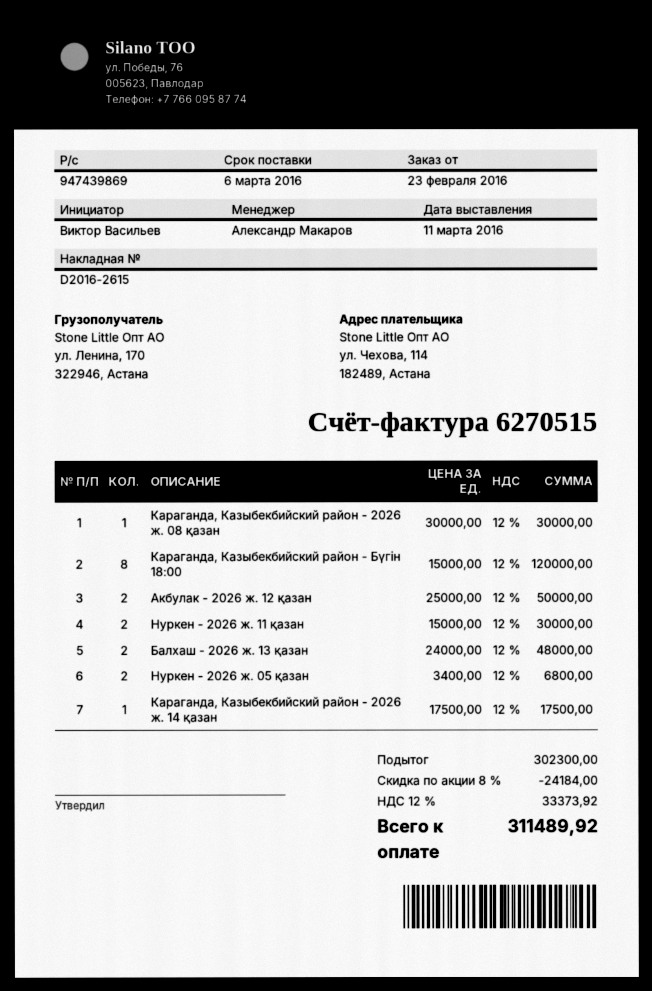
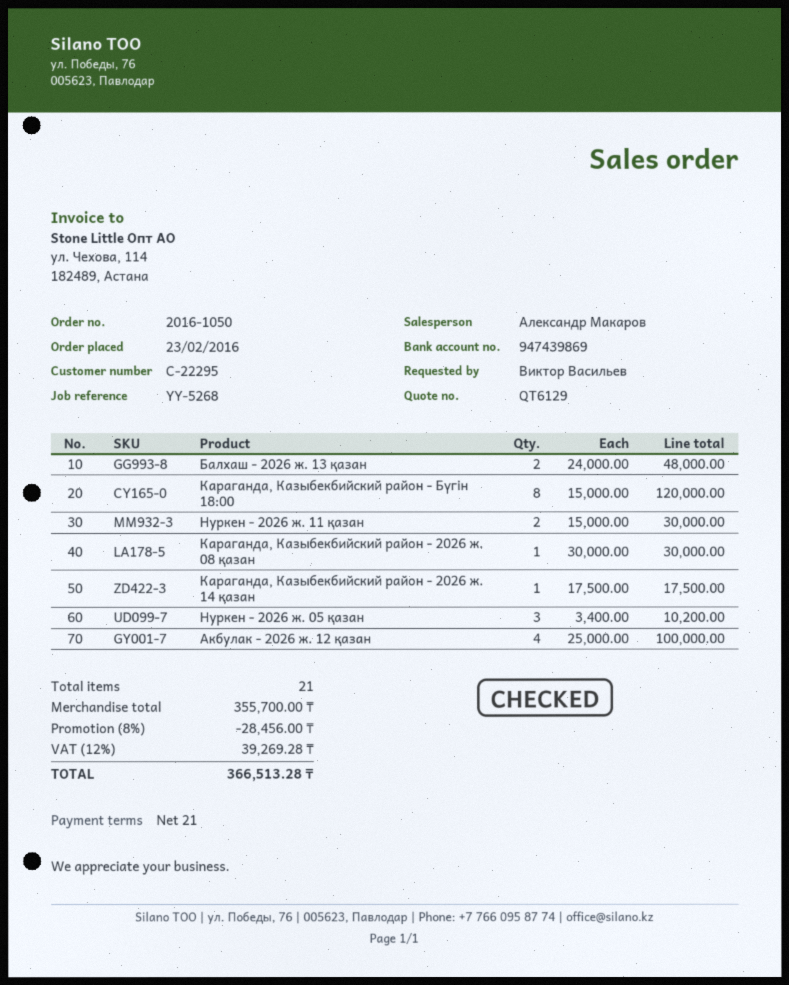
Акбулак - 2026 ж. 12 қазан: 2 x 25000.00 = 50000.00 -> 4 x 25000.00 = 100000.00
Нуркен - 2026 ж. 05 қазан: 2 x 3400.00 = 6800.00 -> 3 x 3400.00 = 10200.00
subtotal: 302300.00 -> 355700.00
discount: 8% = 24184.00 -> 8% = 28456.00
tax: 12% = 33373.92 -> 12% = 39269.28
total: 311489.92 -> 366513.28

